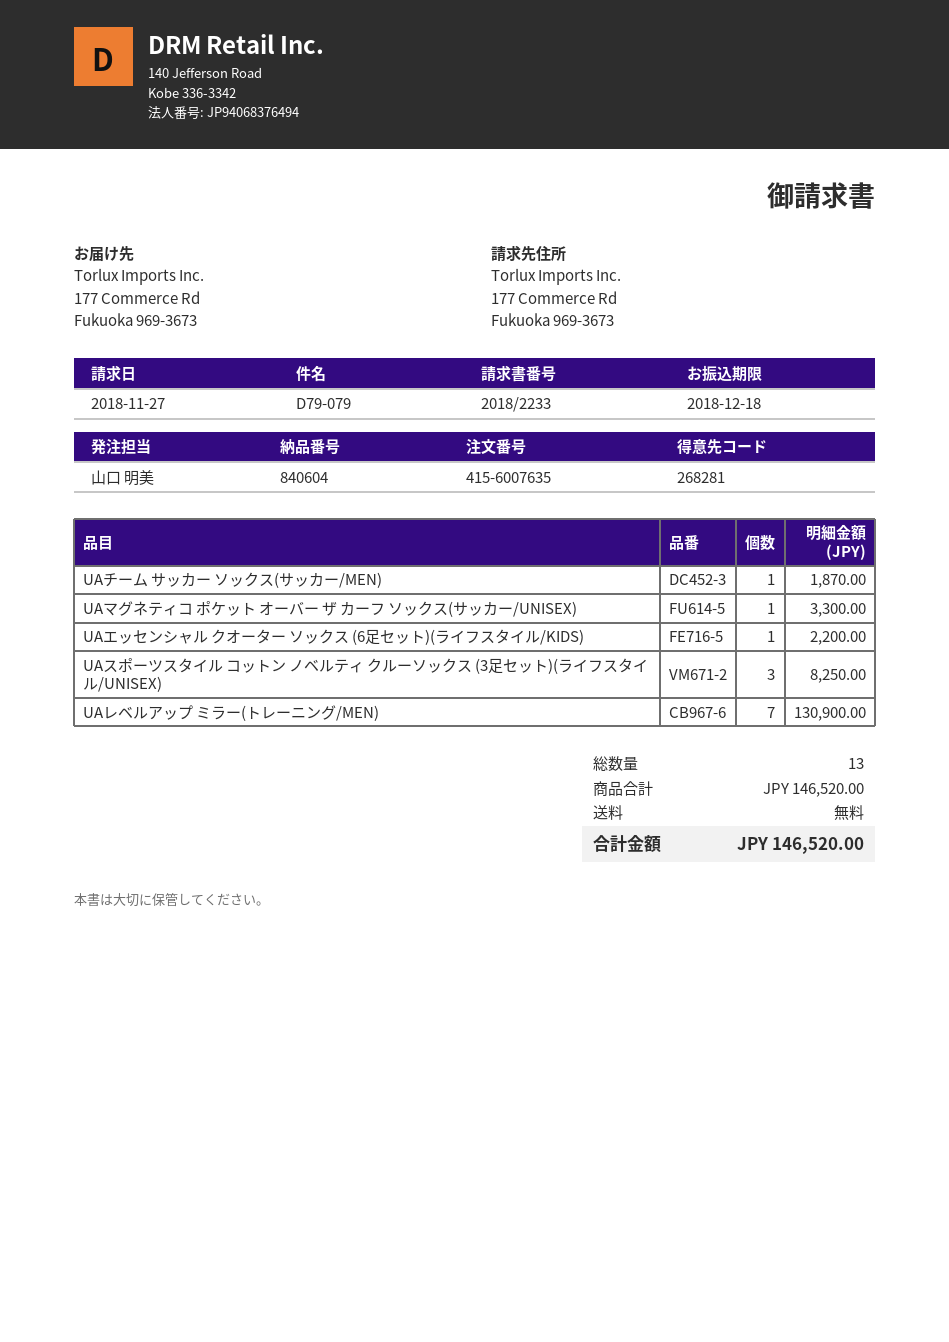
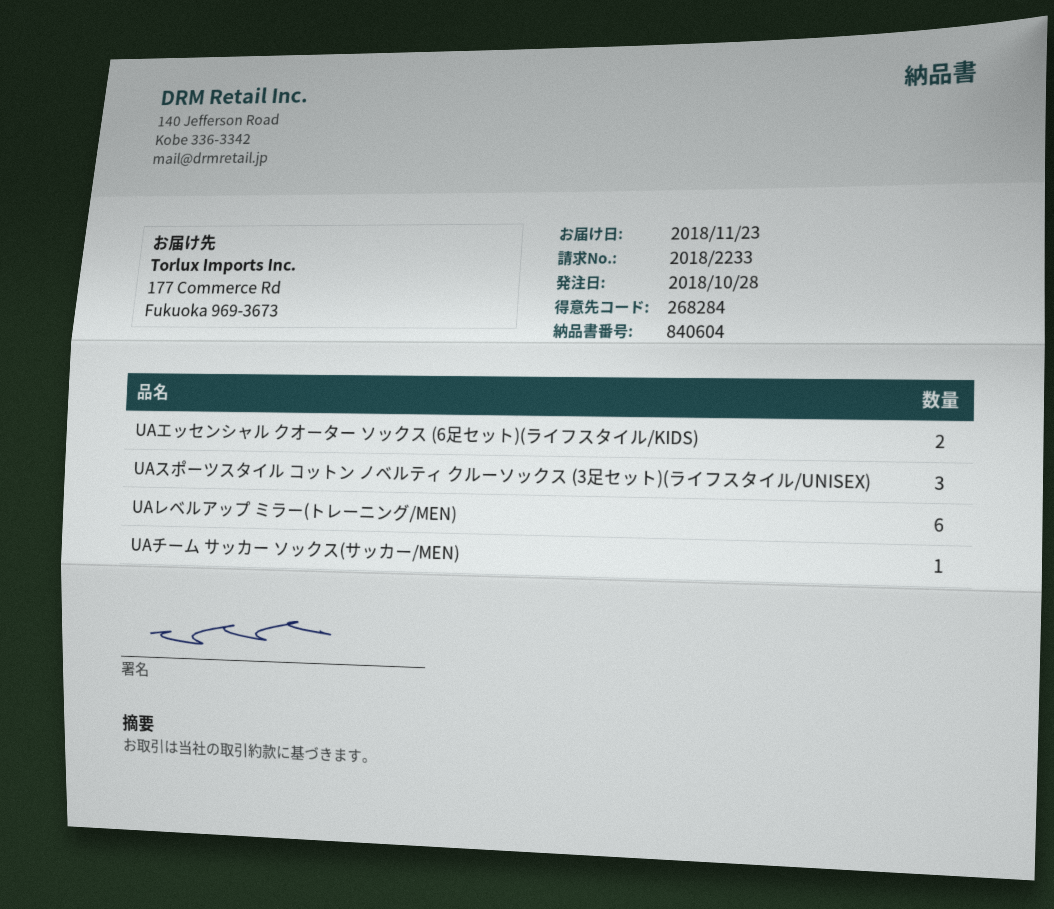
customer number: 268281 -> 268284
UAマグネティコ ポケット オーバー ザ カーフ ソックス(サッカー/UNISEX): 1 -> none
UAエッセンシャル クオーター ソックス (6足セット)(ライフスタイル/KIDS): 1 -> 2
UAレベルアップ ミラー(トレーニング/MEN): 7 -> 6

